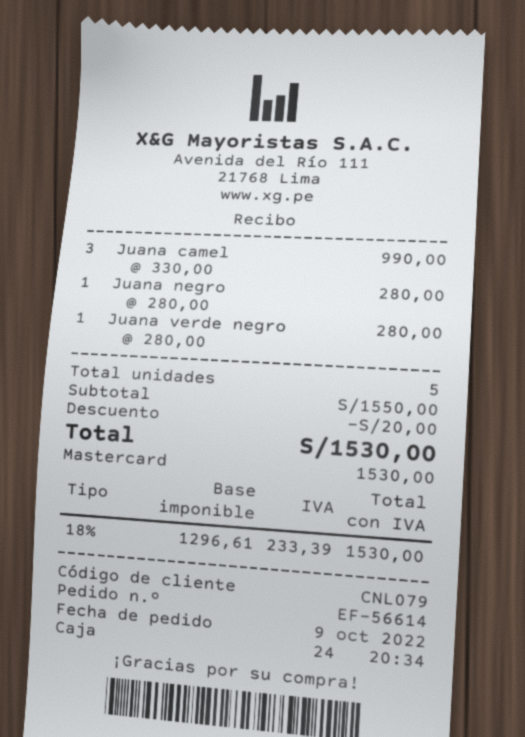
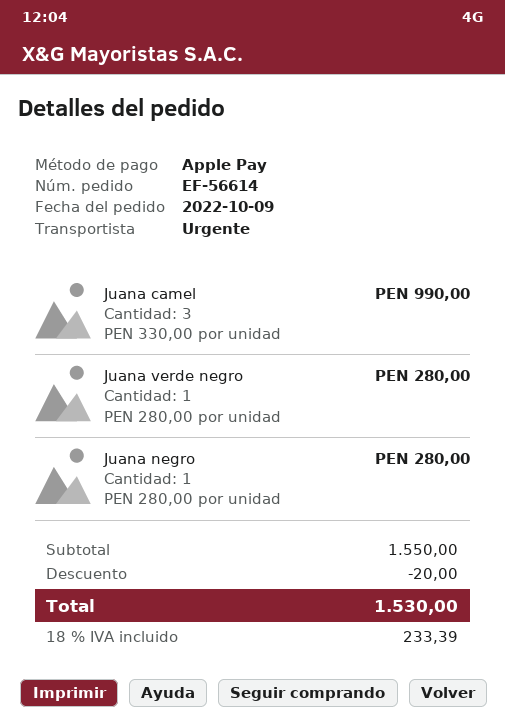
payment method: Mastercard -> Apple Pay

